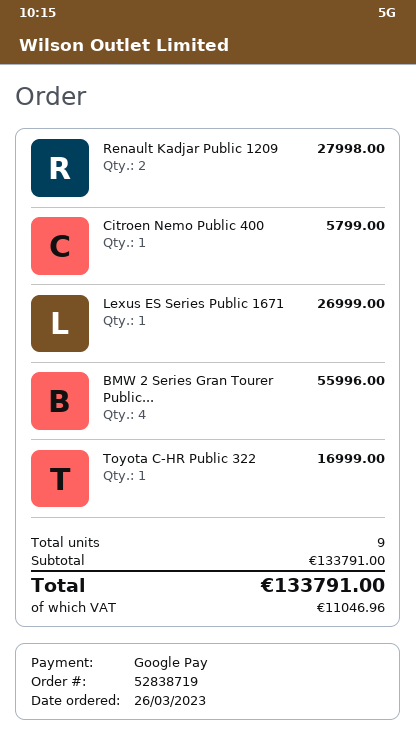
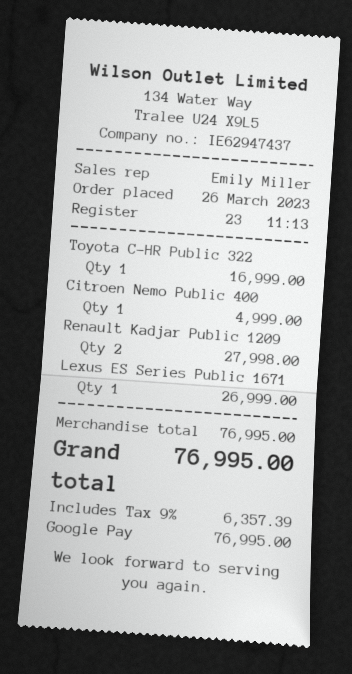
Citroen Nemo Public 400: 1 for 5799.00 -> 1 for 4999.00
BMW 2 Series Gran Tourer Public...: 4 for 55996.00 -> none
subtotal: 133791.00 -> 76995.00
tax: 11046.96 -> 6357.39
total: 133791.00 -> 76995.00

